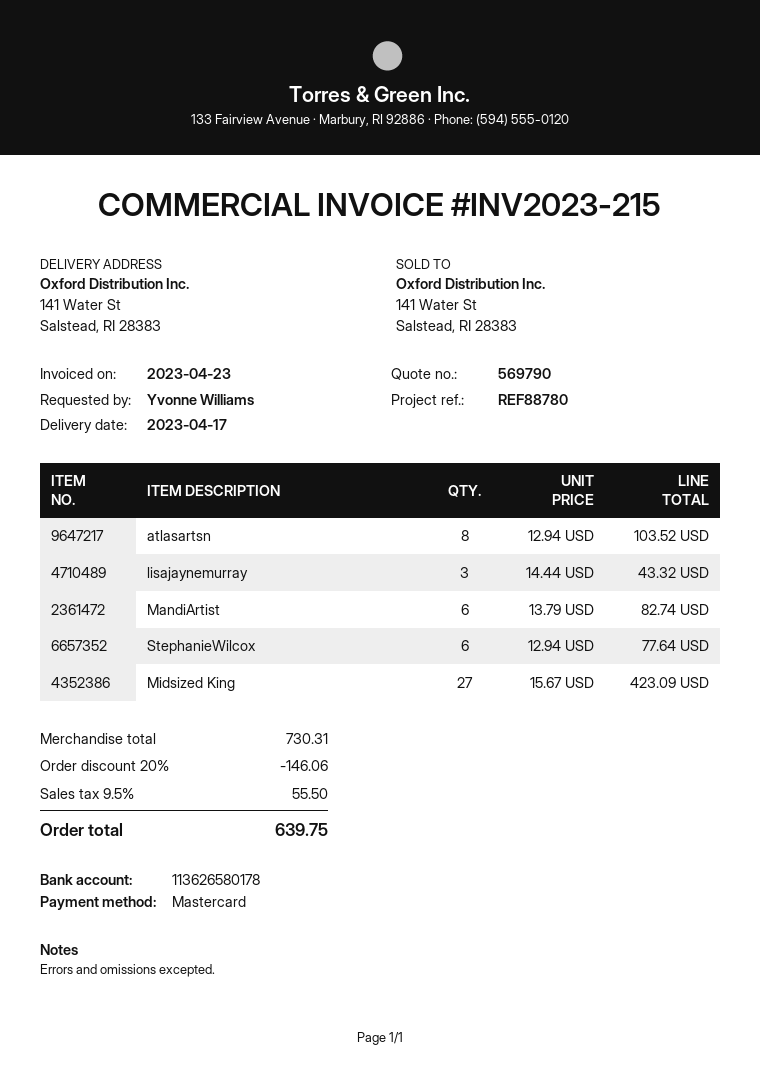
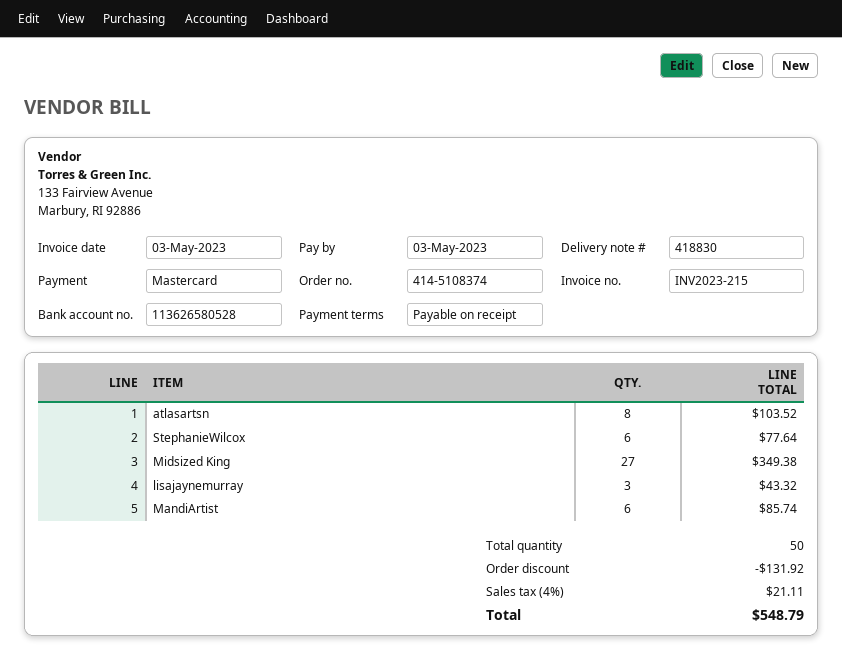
invoice date: 2023-04-23 -> 2023-05-03
bank account: 113626580178 -> 113626580528
MandiArtist: 6 for 82.74 -> 6 for 85.74
Midsized King: 27 for 423.09 -> 27 for 349.38
discount: 146.06 -> 131.92
tax: 9.5% = 55.50 -> 4% = 21.11
total: 639.75 -> 548.79

